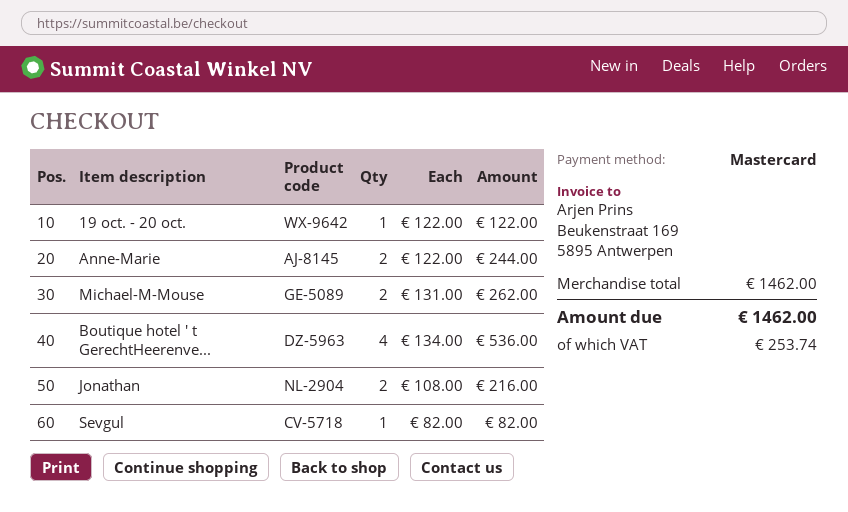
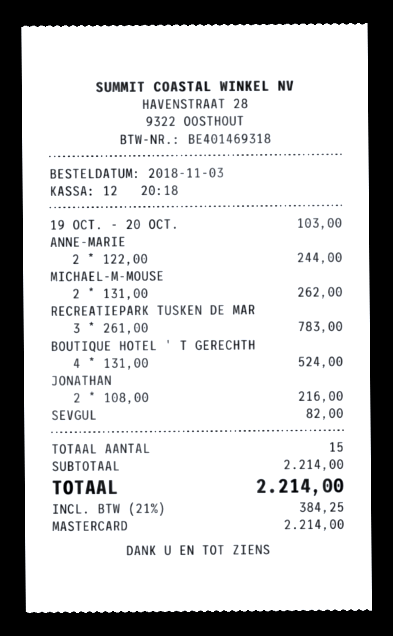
19 oct. - 20 oct.: 1 x 122.00 = 122.00 -> 1 x 103.00 = 103.00
Boutique hotel ' t GerechtHeerenve...: 4 x 134.00 = 536.00 -> 4 x 131.00 = 524.00
RECREATIEPARK TUSKEN DE MAR: none -> 3 x 261.00 = 783.00
subtotal: 1462.00 -> 2214.00
tax: 253.74 -> 384.25
total: 1462.00 -> 2214.00

